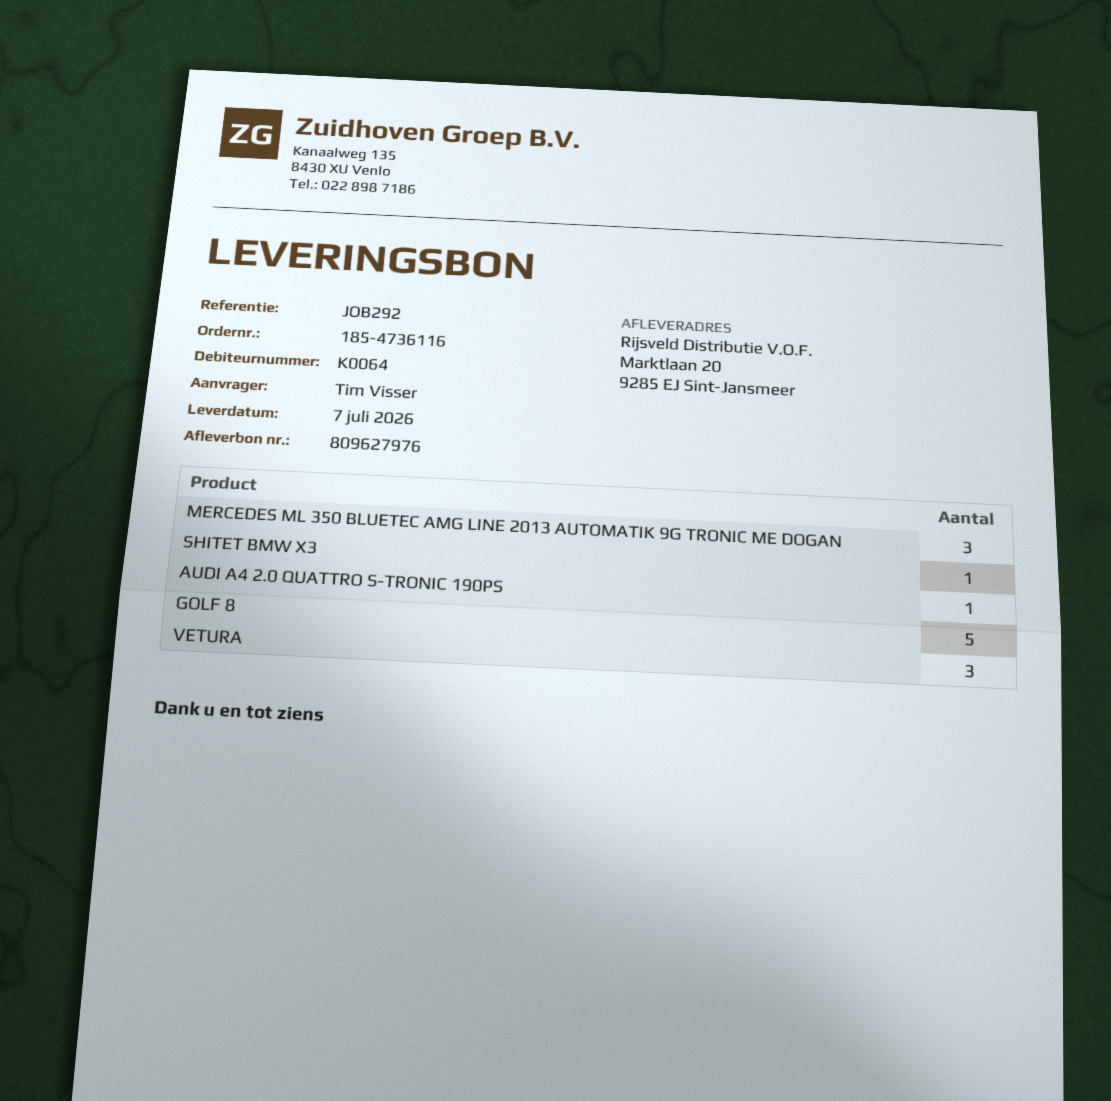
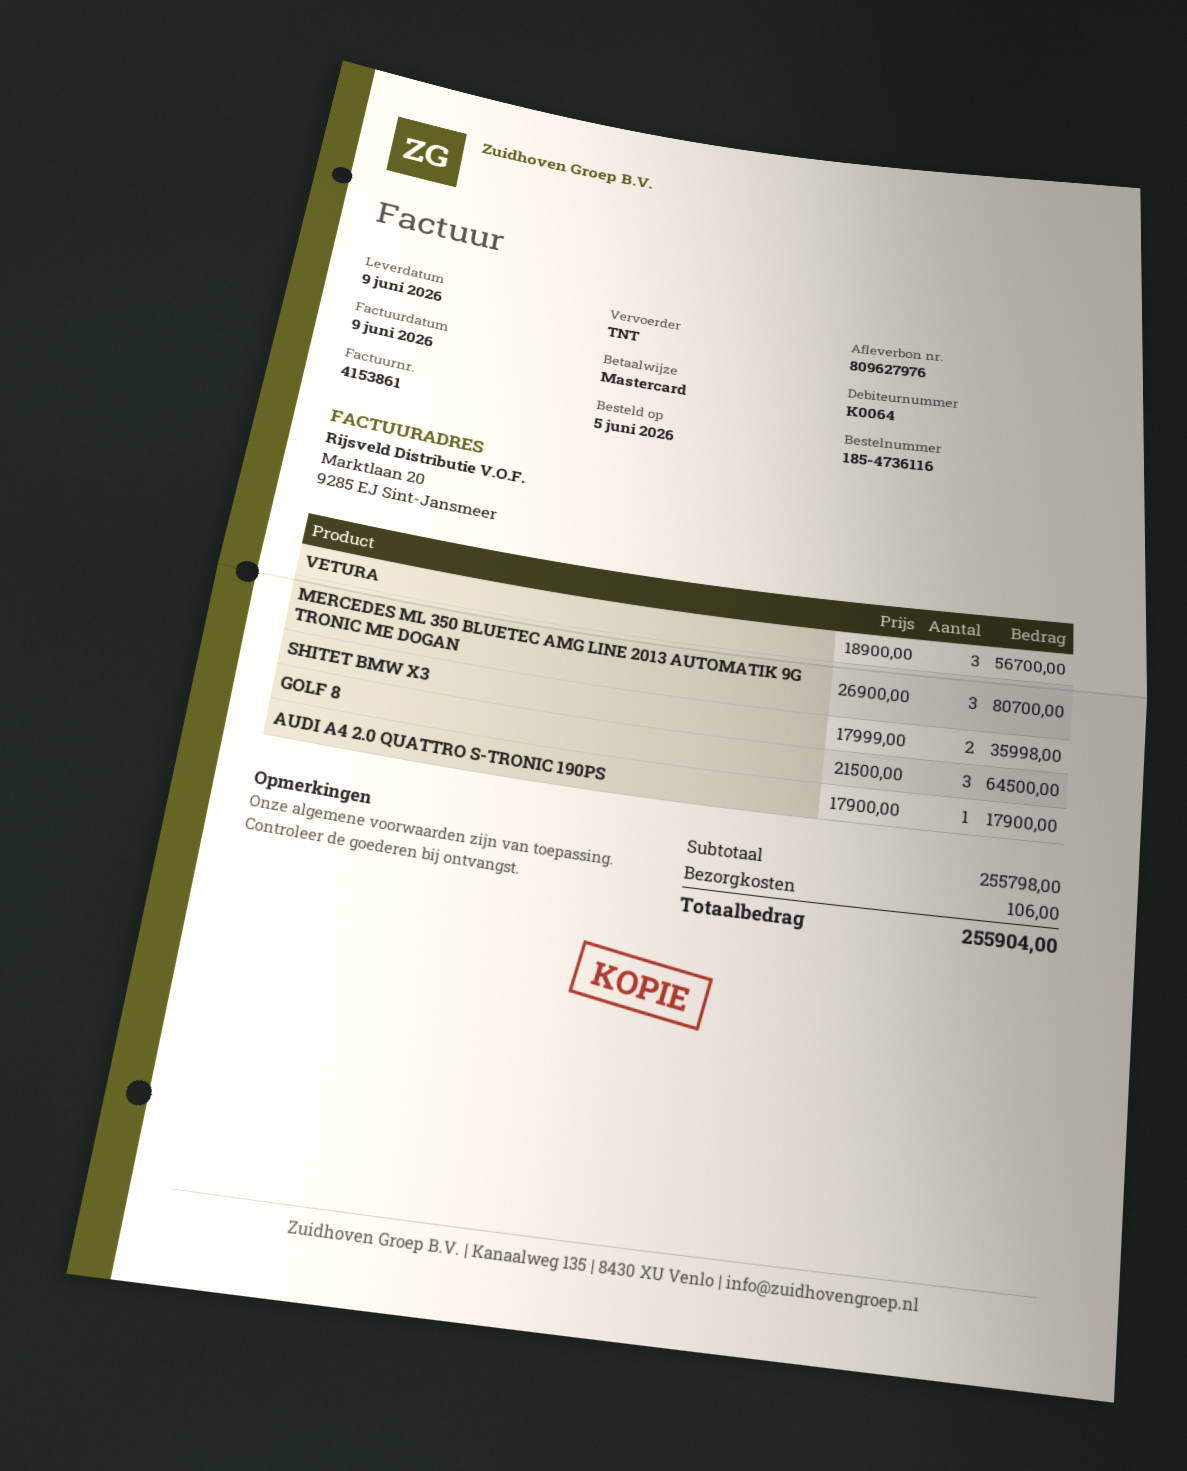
delivery date: 2026-07-07 -> 2026-06-09
SHITET BMW X3: 1 -> 2
GOLF 8: 5 -> 3

